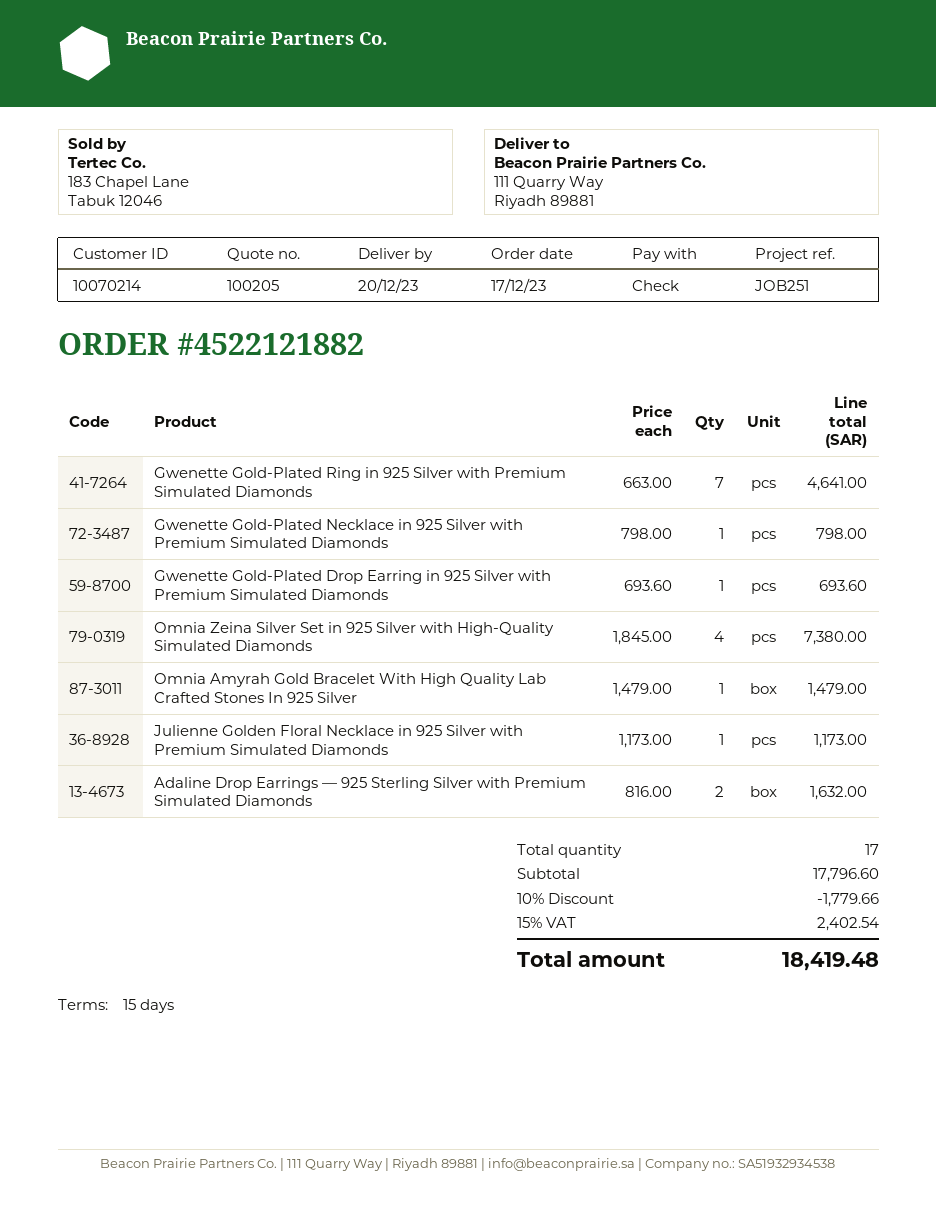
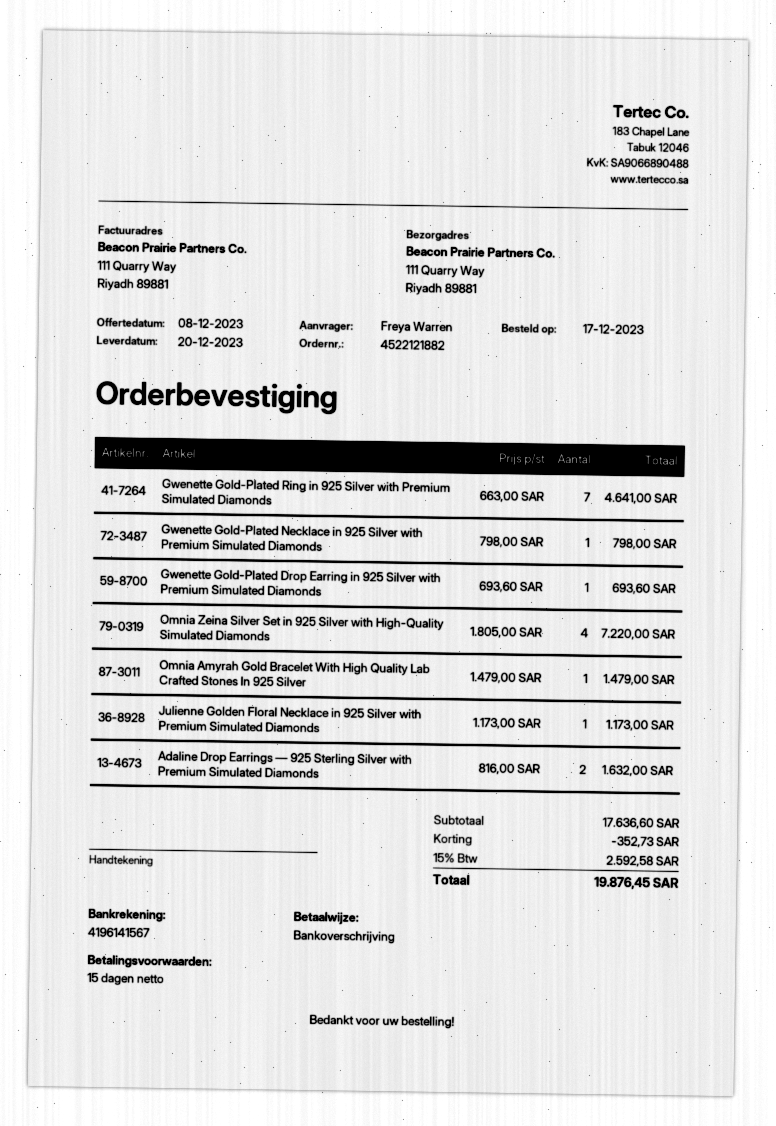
payment method: cheque -> bank transfer
Omnia Zeina Silver Set in 925 Silver with High-Quality Simulated Diamonds: 4 x 1845.00 = 7380.00 -> 4 x 1805.00 = 7220.00
subtotal: 17796.60 -> 17636.60
discount: 1779.66 -> 352.73
tax: 15% = 2402.54 -> 15% = 2592.58
total: 18419.48 -> 19876.45

